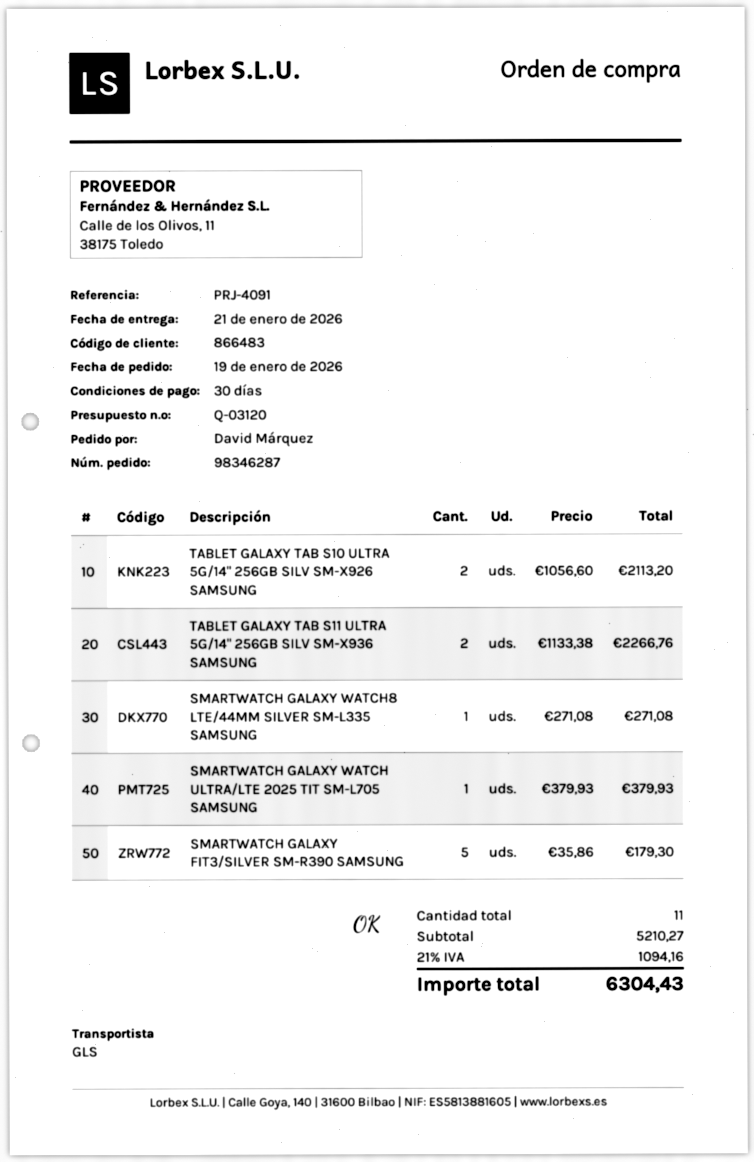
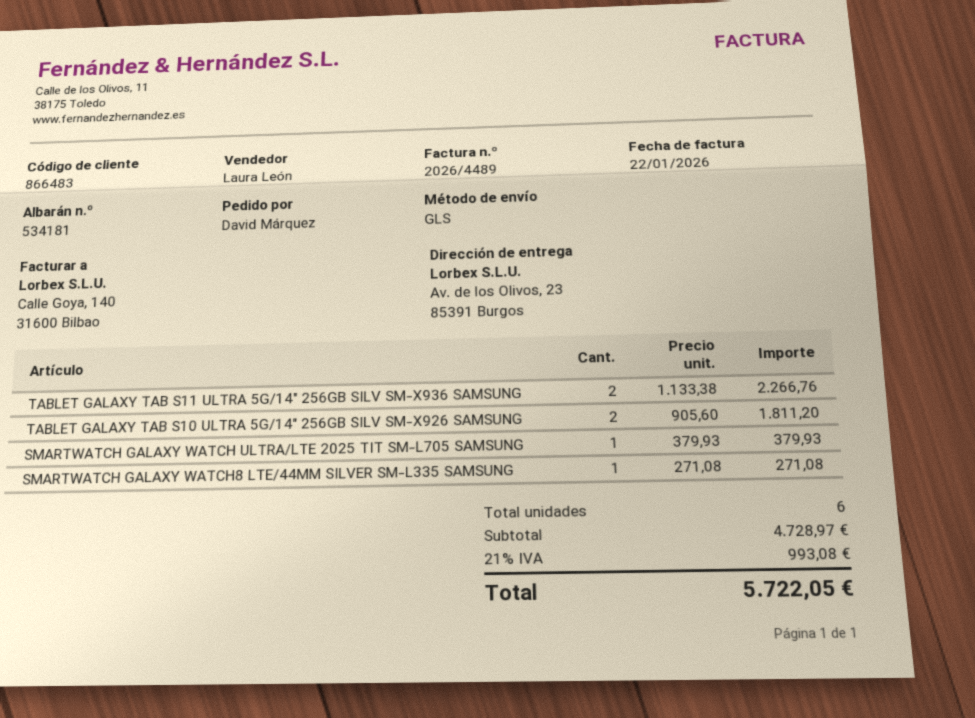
TABLET GALAXY TAB S10 ULTRA 5G/14" 256GB SILV SM-X926 SAMSUNG: 2 x 1056.60 = 2113.20 -> 2 x 905.60 = 1811.20
SMARTWATCH GALAXY FIT3/SILVER SM-R390 SAMSUNG: 5 x 35.86 = 179.30 -> none
total quantity: 11 -> 6
subtotal: 5210.27 -> 4728.97
tax: 21% = 1094.16 -> 21% = 993.08
total: 6304.43 -> 5722.05

